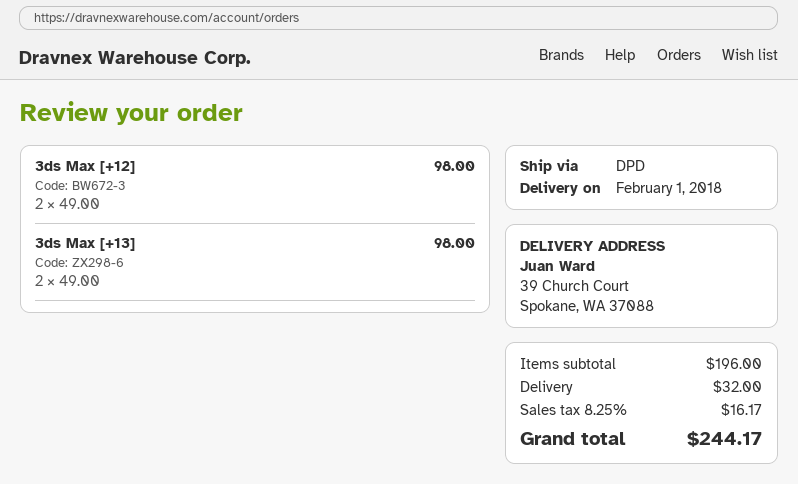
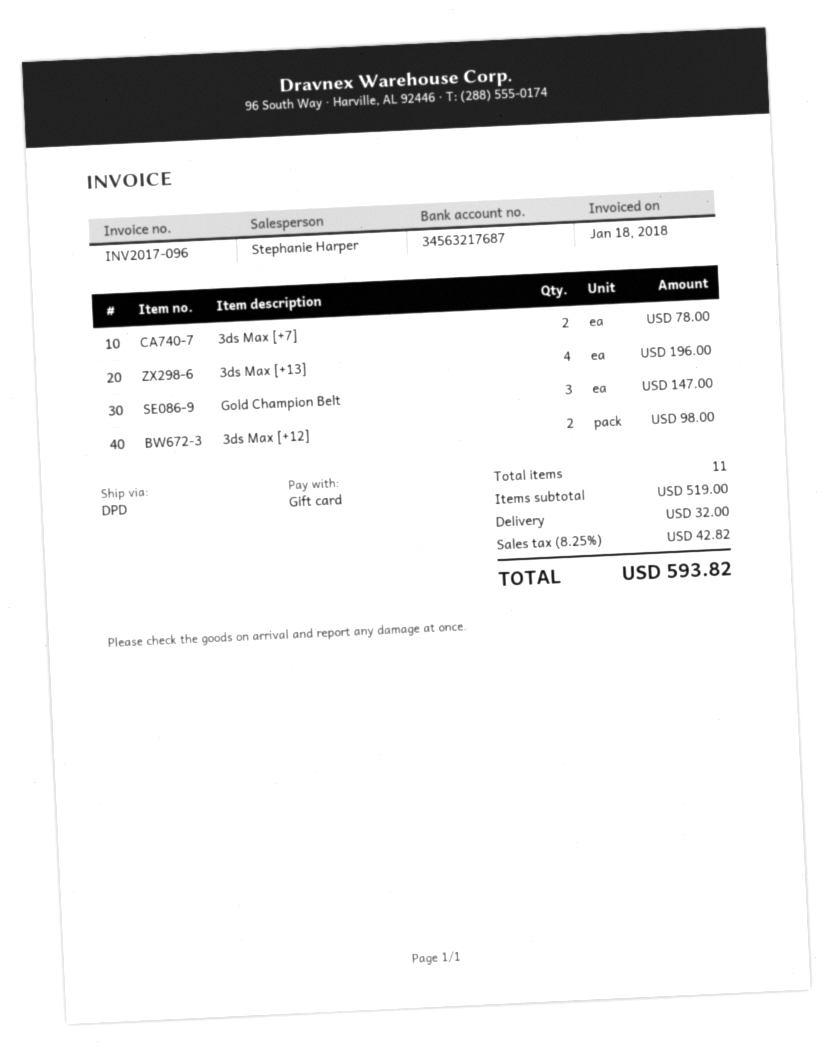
3ds Max [+13]: 2 for 98.00 -> 4 for 196.00
3ds Max [+7]: none -> 2 for 78.00
Gold Champion Belt: none -> 3 for 147.00
subtotal: 196.00 -> 519.00
tax: 8.25% = 16.17 -> 8.25% = 42.82
total: 244.17 -> 593.82

